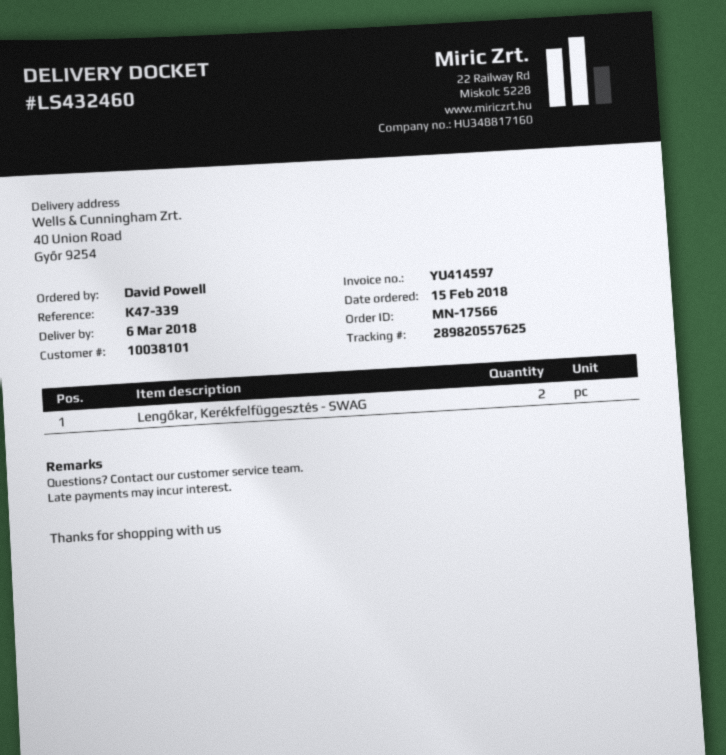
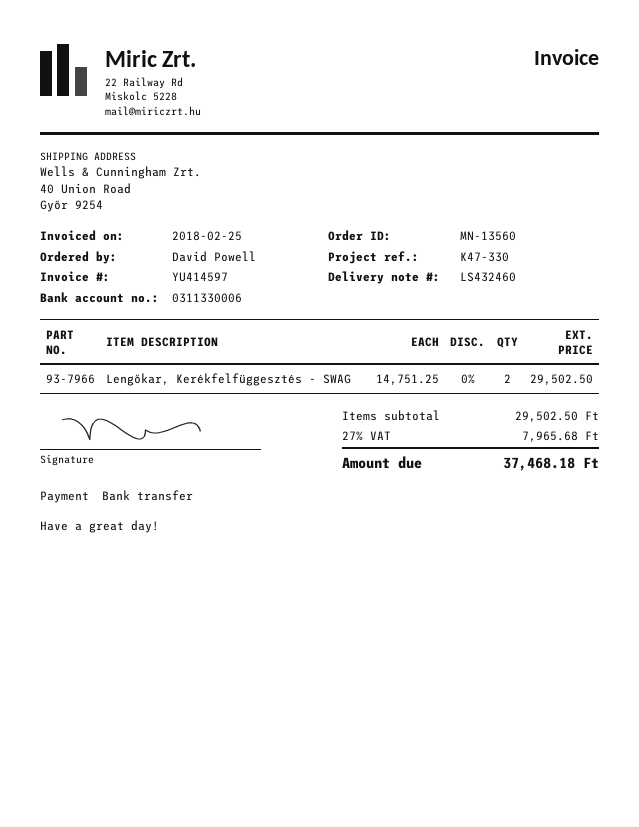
order number: MN-17566 -> MN-13560
reference: K47-339 -> K47-330

